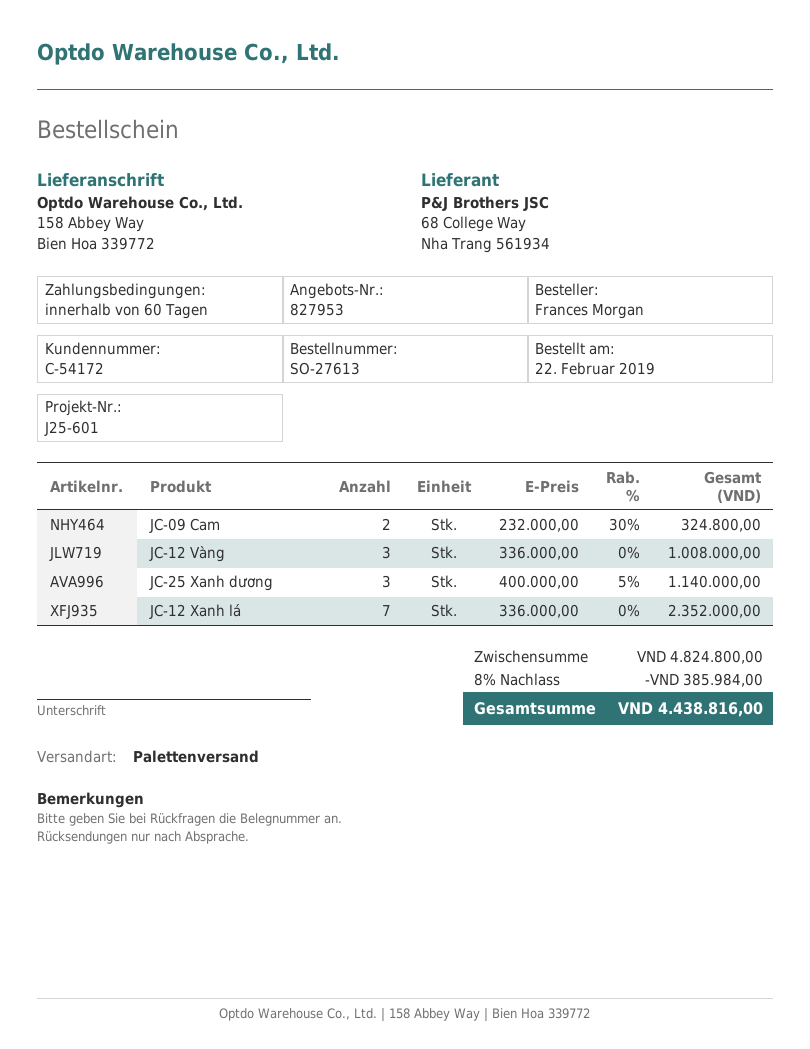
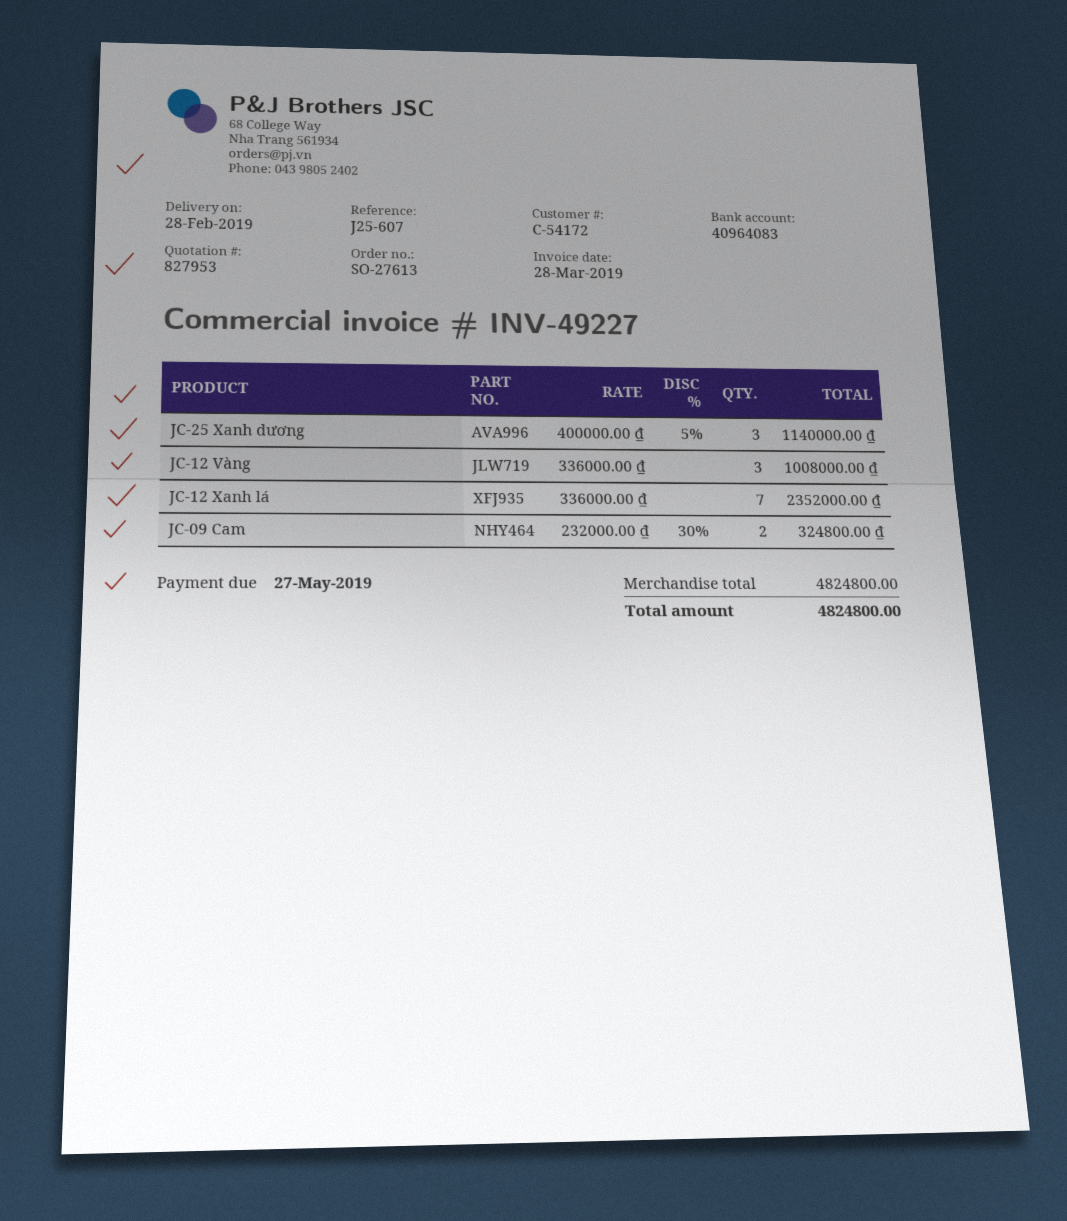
reference: J25-601 -> J25-607
discount: 8% = 385984.00 -> none
total: 4438816.00 -> 4824800.00

